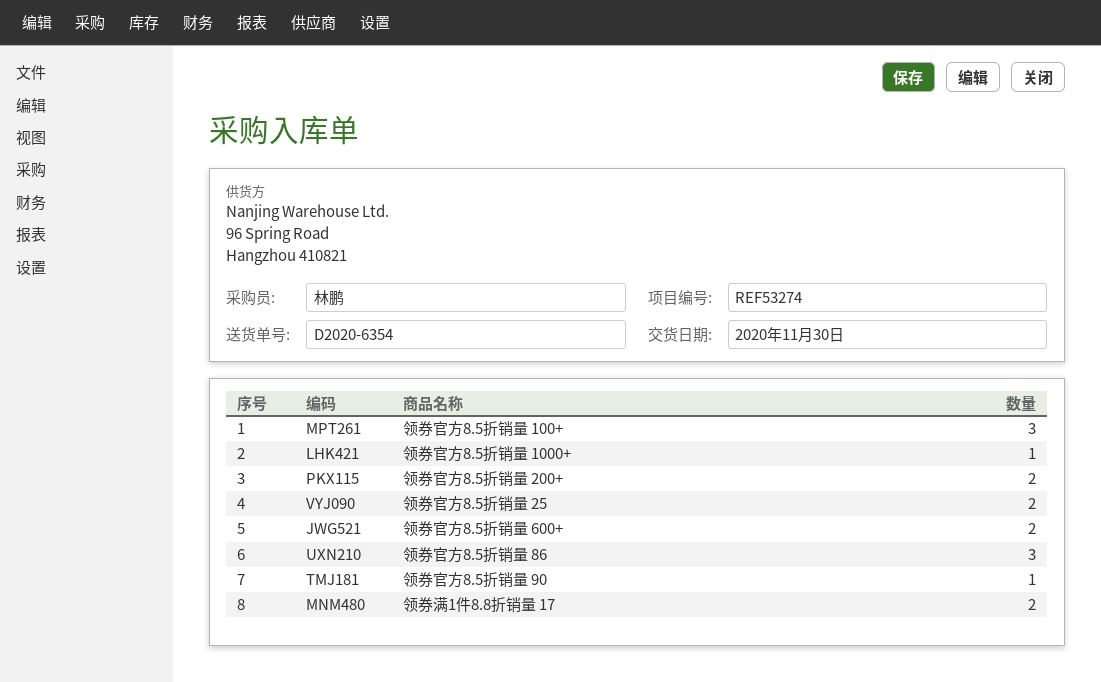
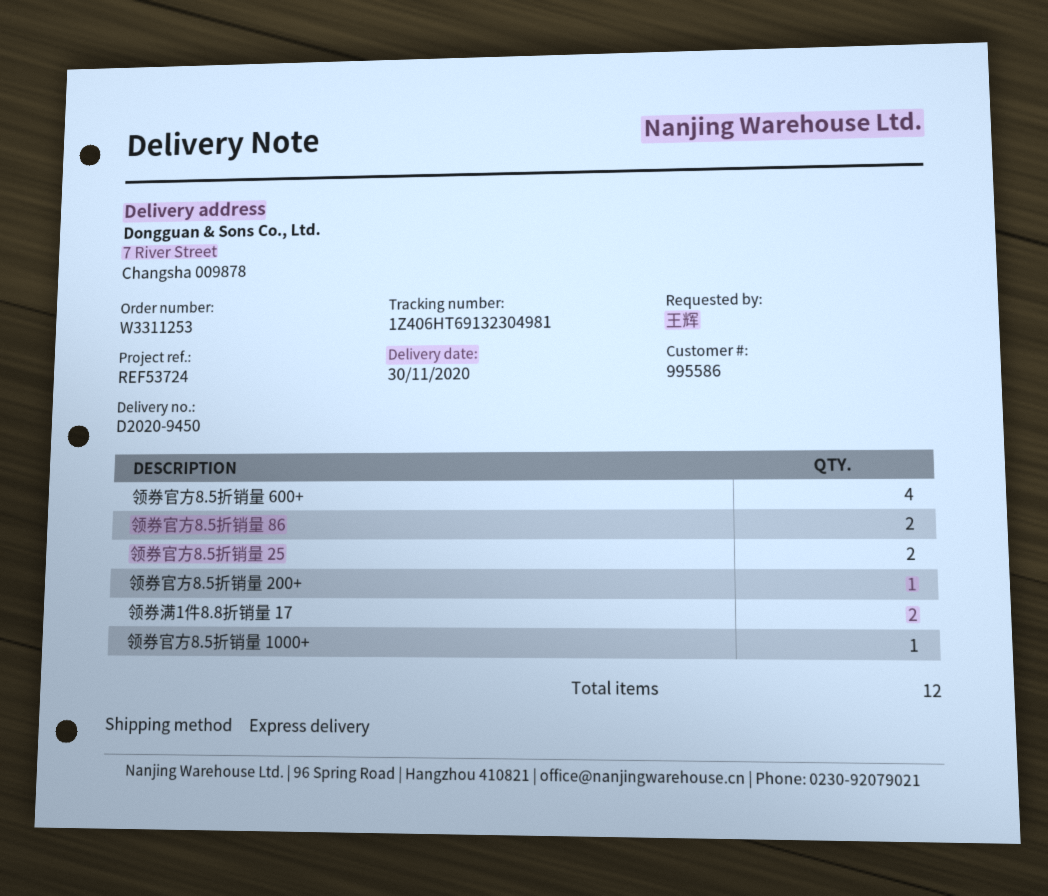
delivery note number: D2020-6354 -> D2020-9450
reference: REF53274 -> REF53724
ordered by: 林鹏 -> 王辉
领券官方8.5折销量 100+: 3 -> none
领券官方8.5折销量 200+: 2 -> 1
领券官方8.5折销量 600+: 2 -> 4
领券官方8.5折销量 86: 3 -> 2
领券官方8.5折销量 90: 1 -> none

